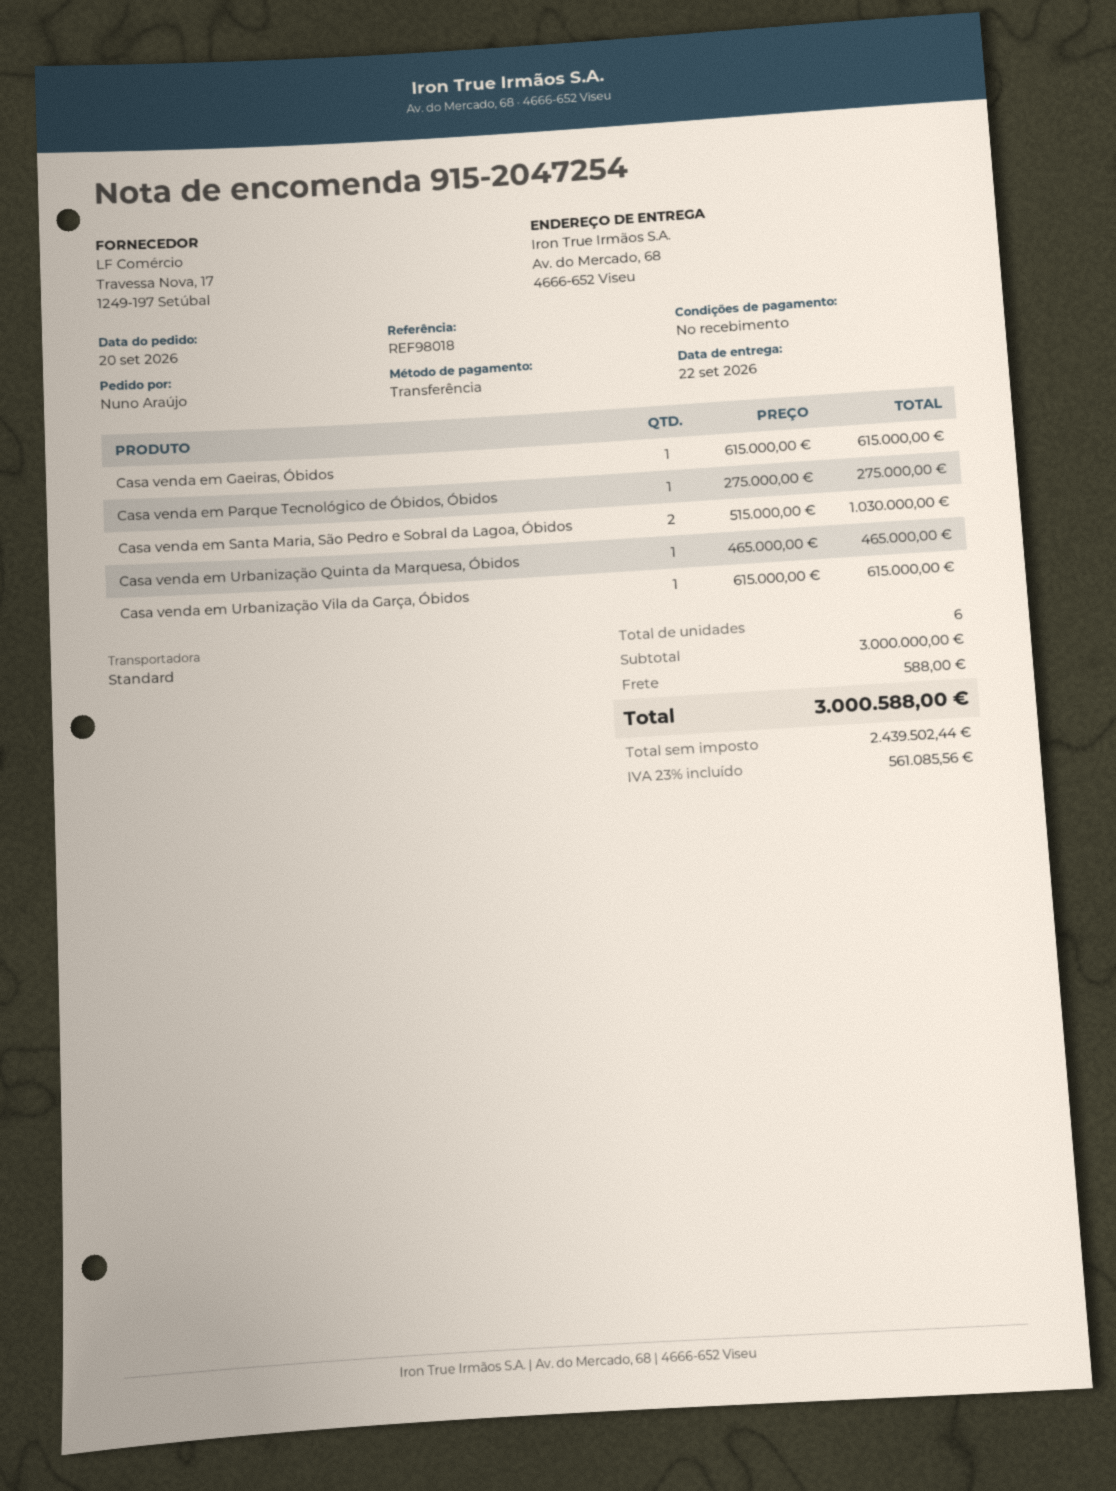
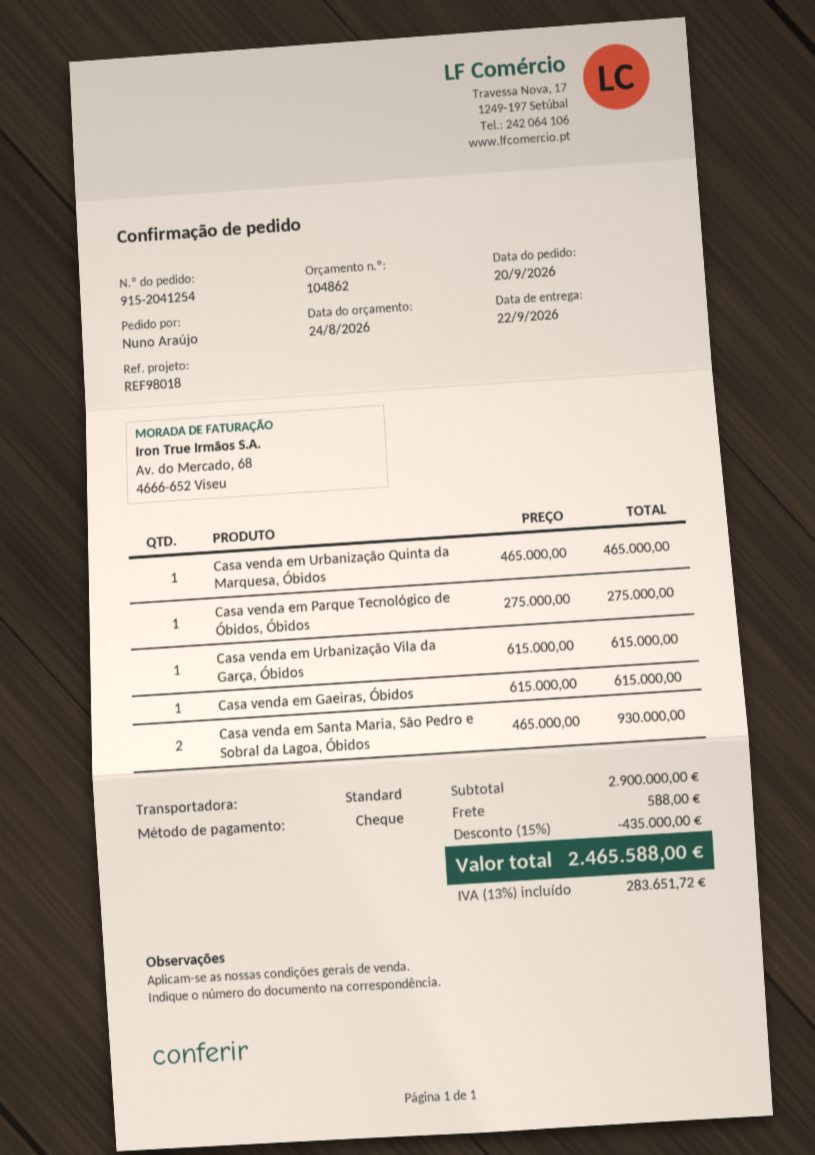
order number: 915-2047254 -> 915-2041254
payment method: bank transfer -> cheque
Casa venda em Santa Maria, São Pedro e Sobral da Lagoa, Óbidos: 2 x 515000.00 = 1030000.00 -> 2 x 465000.00 = 930000.00
subtotal: 3000000.00 -> 2900000.00
discount: none -> 15% = 435000.00
tax: 23% = 561085.56 -> 13% = 283651.72
total: 3000588.00 -> 2465588.00

